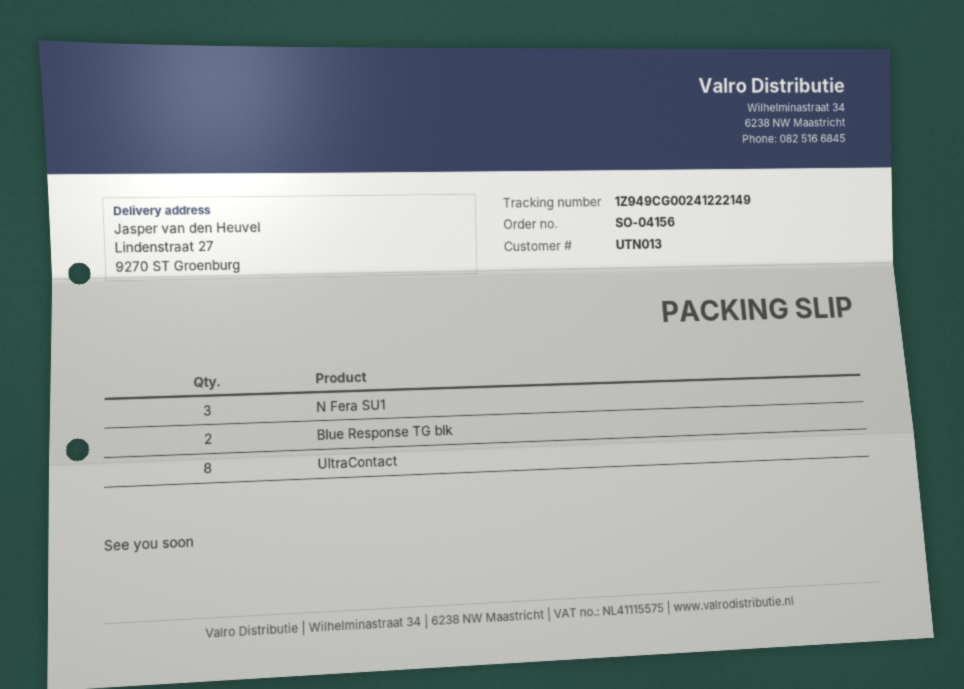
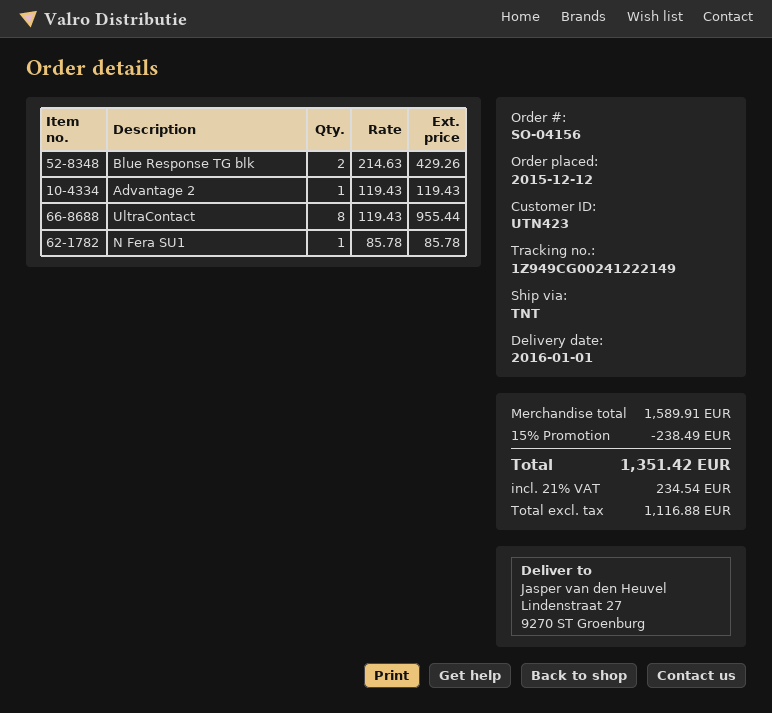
customer number: UTN013 -> UTN423
N Fera SU1: 3 -> 1
Advantage 2: none -> 1

